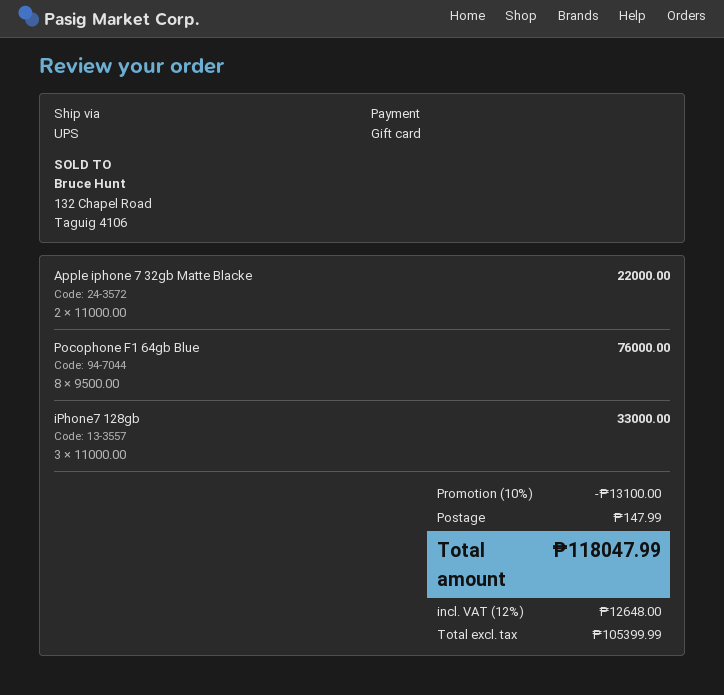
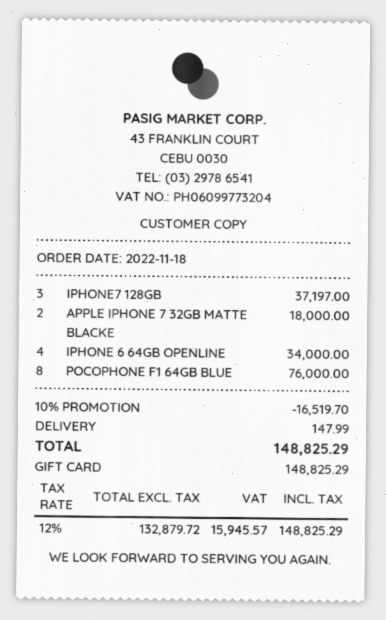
Apple iphone 7 32gb Matte Blacke: 2 for 22000.00 -> 2 for 18000.00
iPhone7 128gb: 3 for 33000.00 -> 3 for 37197.00
IPHONE 6 64GB OPENLINE: none -> 4 for 34000.00
discount: 10% = 13100.00 -> 10% = 16519.70
net: 105399.99 -> 132879.72
tax: 12% = 12648.00 -> 12% = 15945.57
total: 118047.99 -> 148825.29

